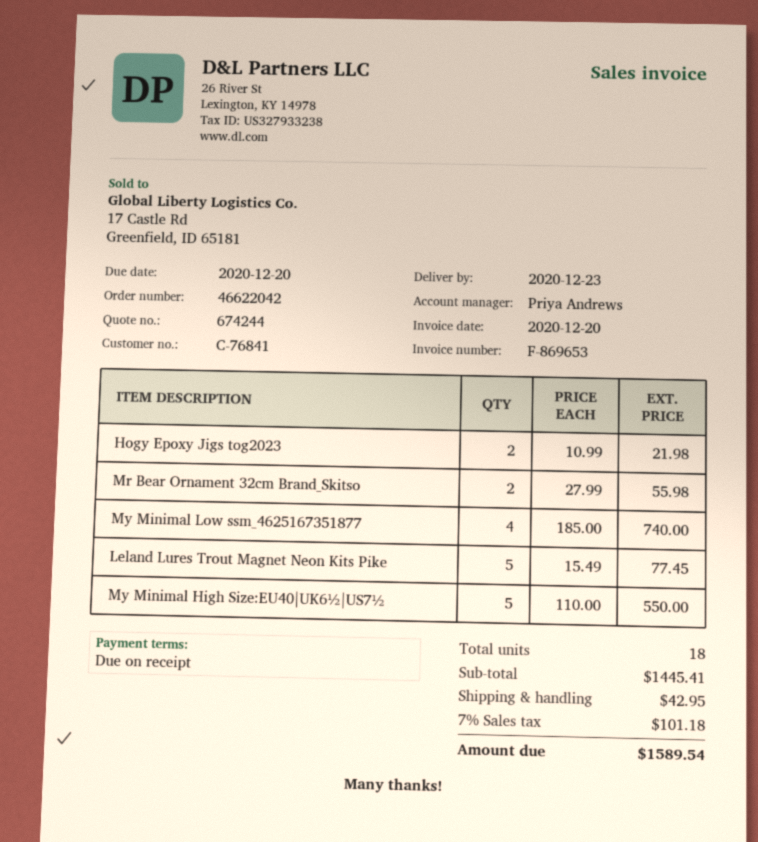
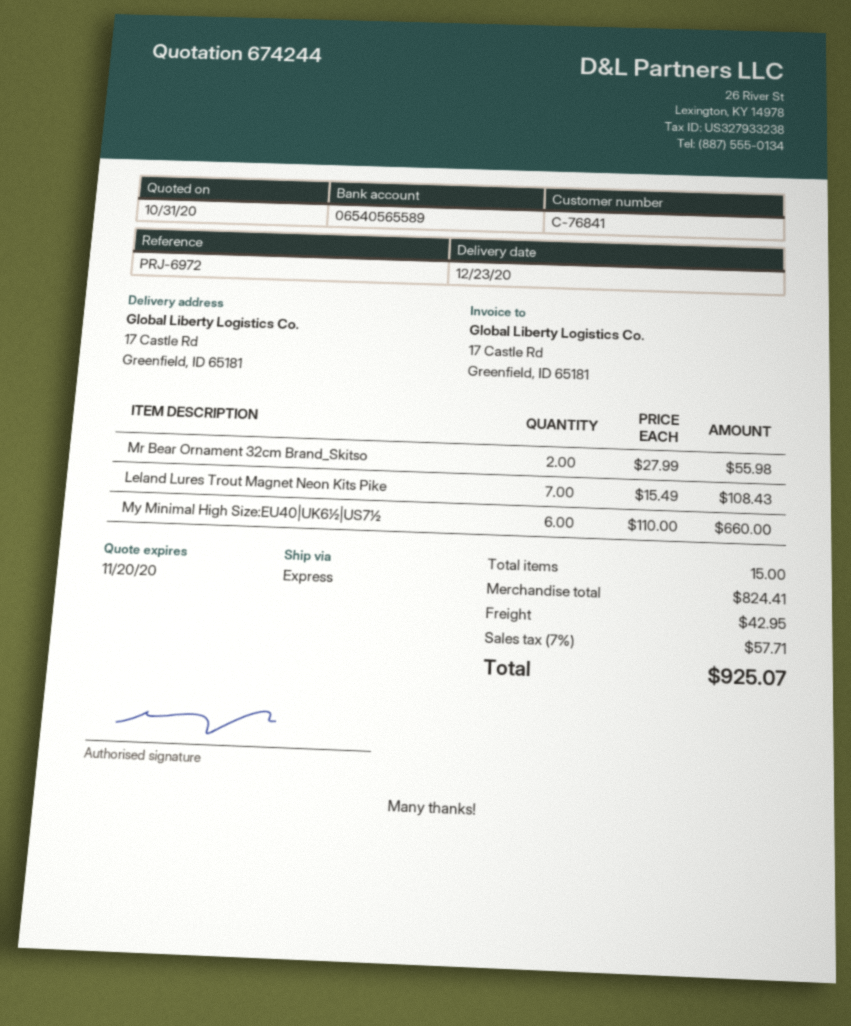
Hogy Epoxy Jigs tog2023: 2 x 10.99 = 21.98 -> none
My Minimal Low ssm_4625167351877: 4 x 185.00 = 740.00 -> none
Leland Lures Trout Magnet Neon Kits Pike: 5 x 15.49 = 77.45 -> 7 x 15.49 = 108.43
My Minimal High Size:EU40|UK6½|US7½: 5 x 110.00 = 550.00 -> 6 x 110.00 = 660.00
total quantity: 18 -> 15
subtotal: 1445.41 -> 824.41
tax: 7% = 101.18 -> 7% = 57.71
total: 1589.54 -> 925.07

